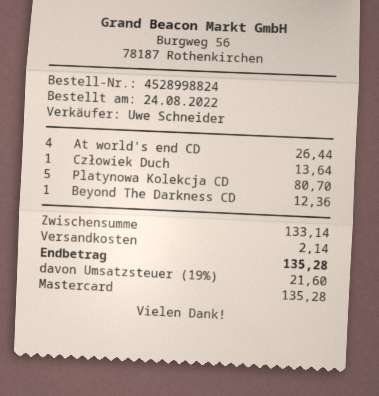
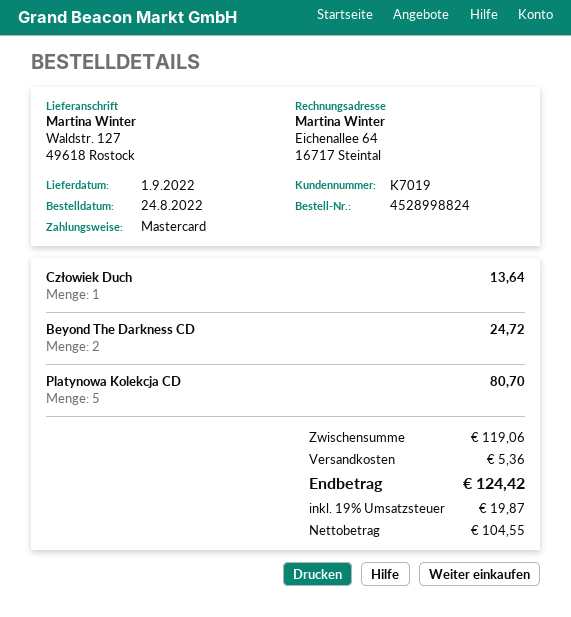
At world's end CD: 4 for 26.44 -> none
Beyond The Darkness CD: 1 for 12.36 -> 2 for 24.72
subtotal: 133.14 -> 119.06
shipping: 2.14 -> 5.36
tax: 19% = 21.60 -> 19% = 19.87
total: 135.28 -> 124.42

